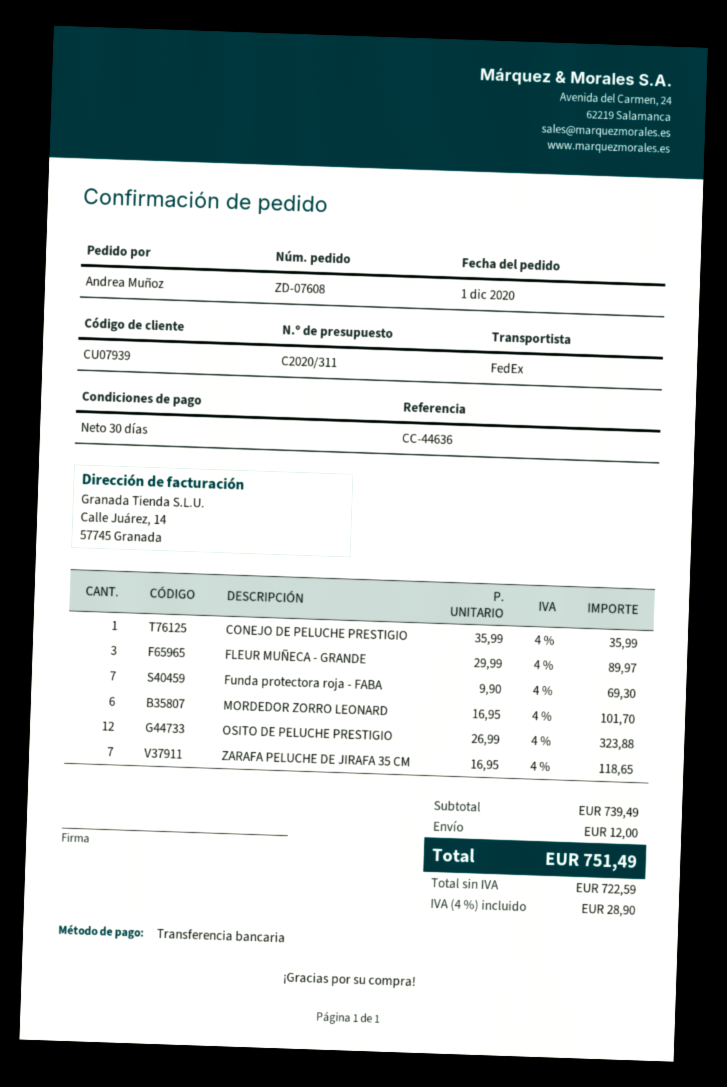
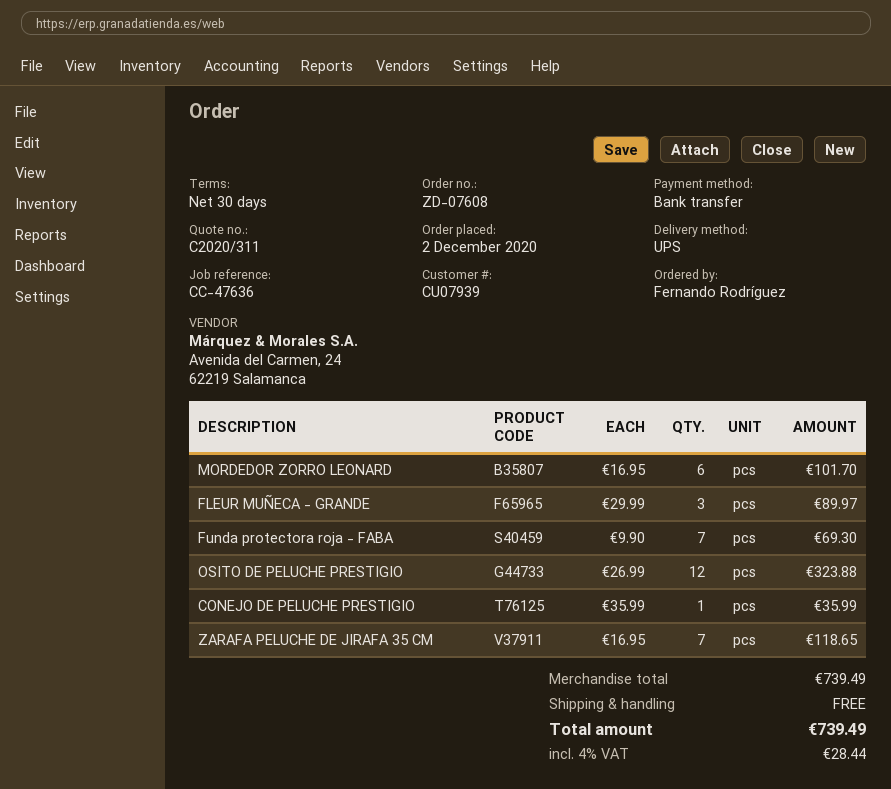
order date: 2020-12-01 -> 2020-12-02
reference: CC-44636 -> CC-47636
ordered by: Andrea Muñoz -> Fernando Rodríguez
shipping method: FedEx -> UPS
shipping: 12.00 -> 0.00
tax: 4% = 28.90 -> 4% = 28.44
total: 751.49 -> 739.49

